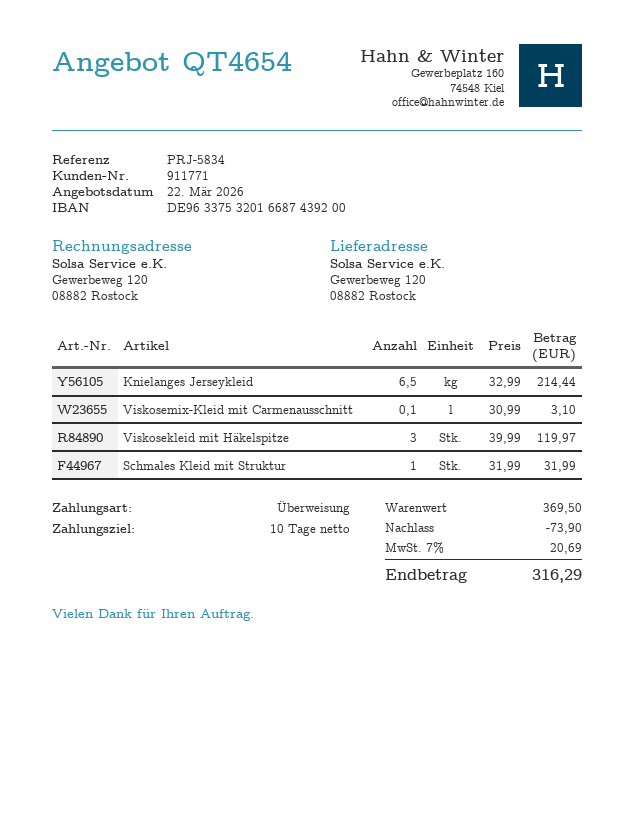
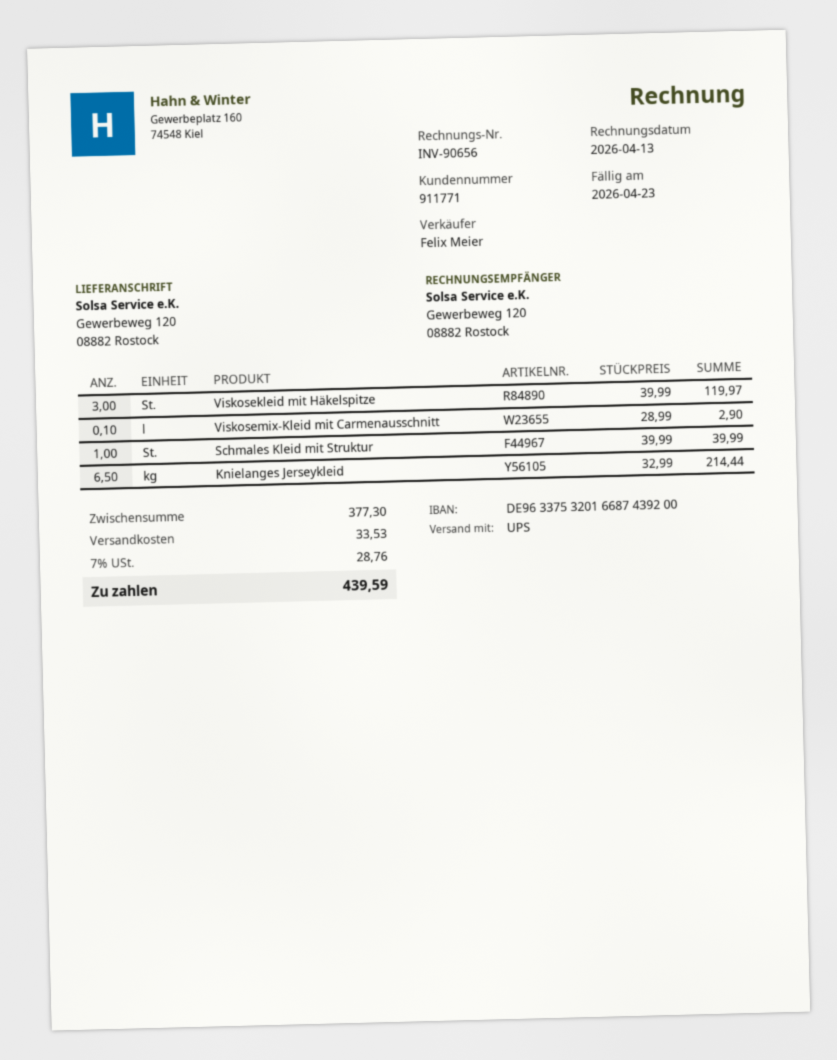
Viskosemix-Kleid mit Carmenausschnitt: 0.1 x 30.99 = 3.10 -> 0.1 x 28.99 = 2.90
Schmales Kleid mit Struktur: 1 x 31.99 = 31.99 -> 1 x 39.99 = 39.99
subtotal: 369.50 -> 377.30
discount: 73.90 -> none
shipping: none -> 33.53
tax: 7% = 20.69 -> 7% = 28.76
total: 316.29 -> 439.59

